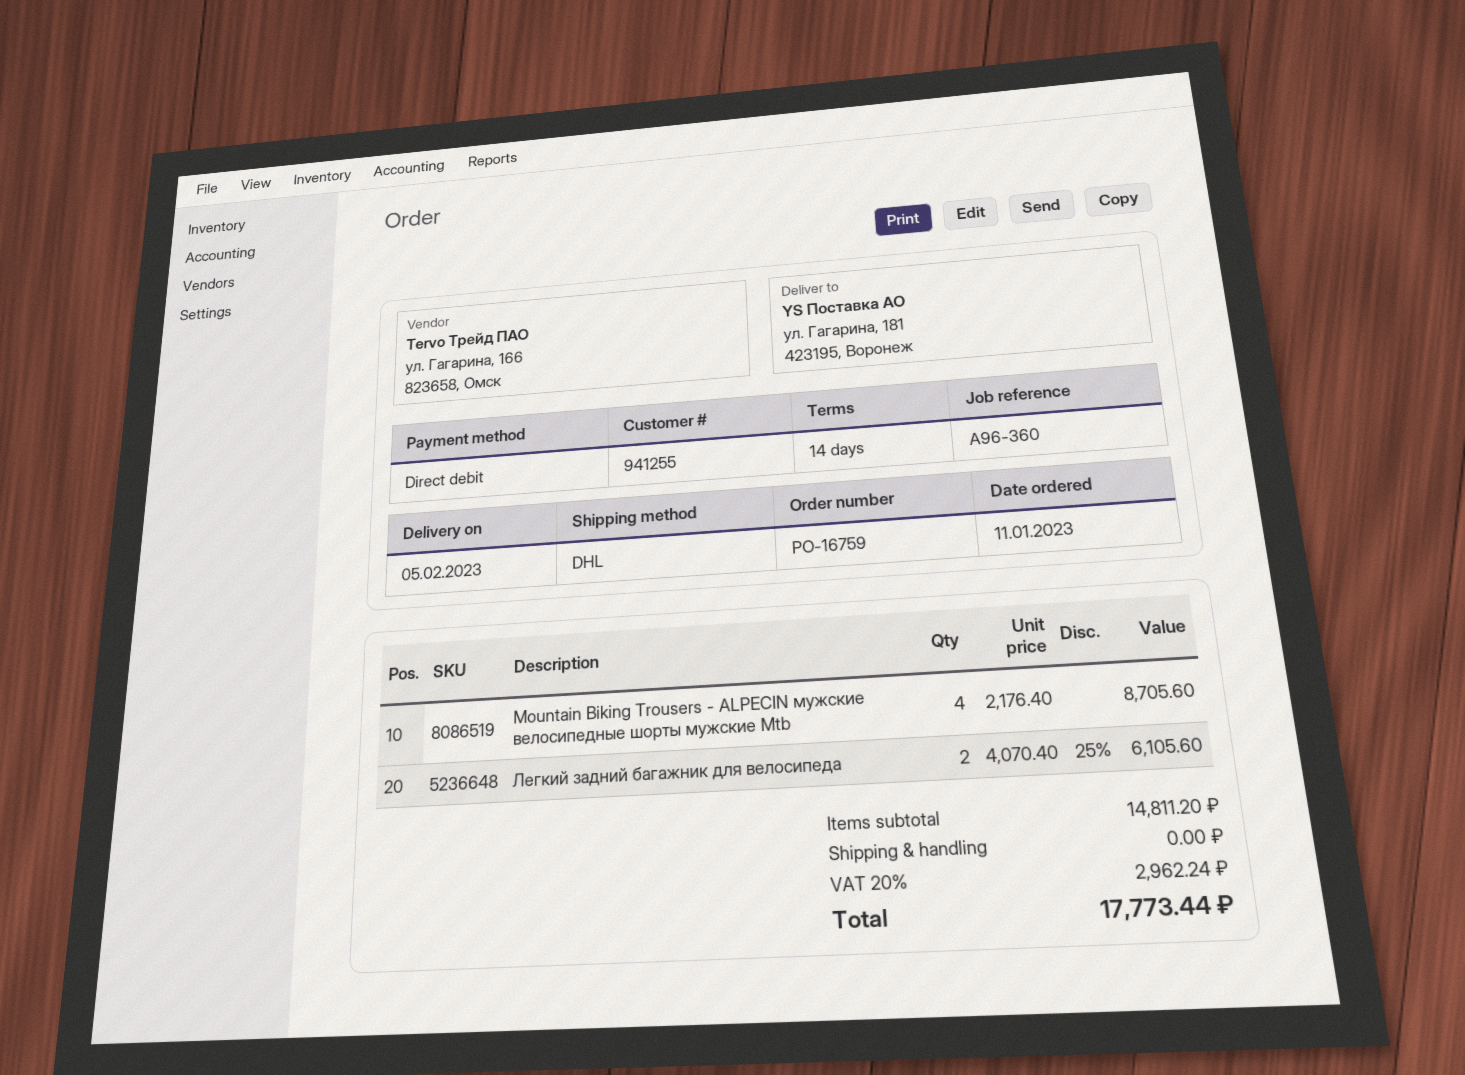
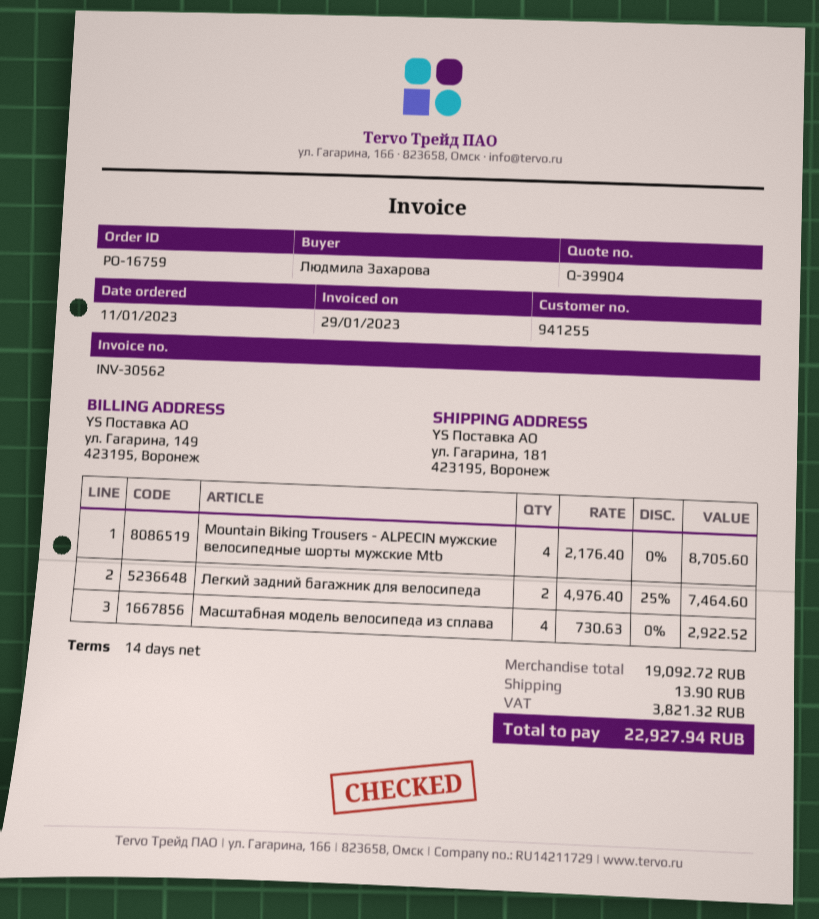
Легкий задний багажник для велосипеда: 2 x 4070.40 - 25% = 6105.60 -> 2 x 4976.40 - 25% = 7464.60
Масштабная модель велосипеда из сплава: none -> 4 x 730.63 = 2922.52
subtotal: 14811.20 -> 19092.72
shipping: 0.00 -> 13.90
tax: 2962.24 -> 3821.32
total: 17773.44 -> 22927.94

